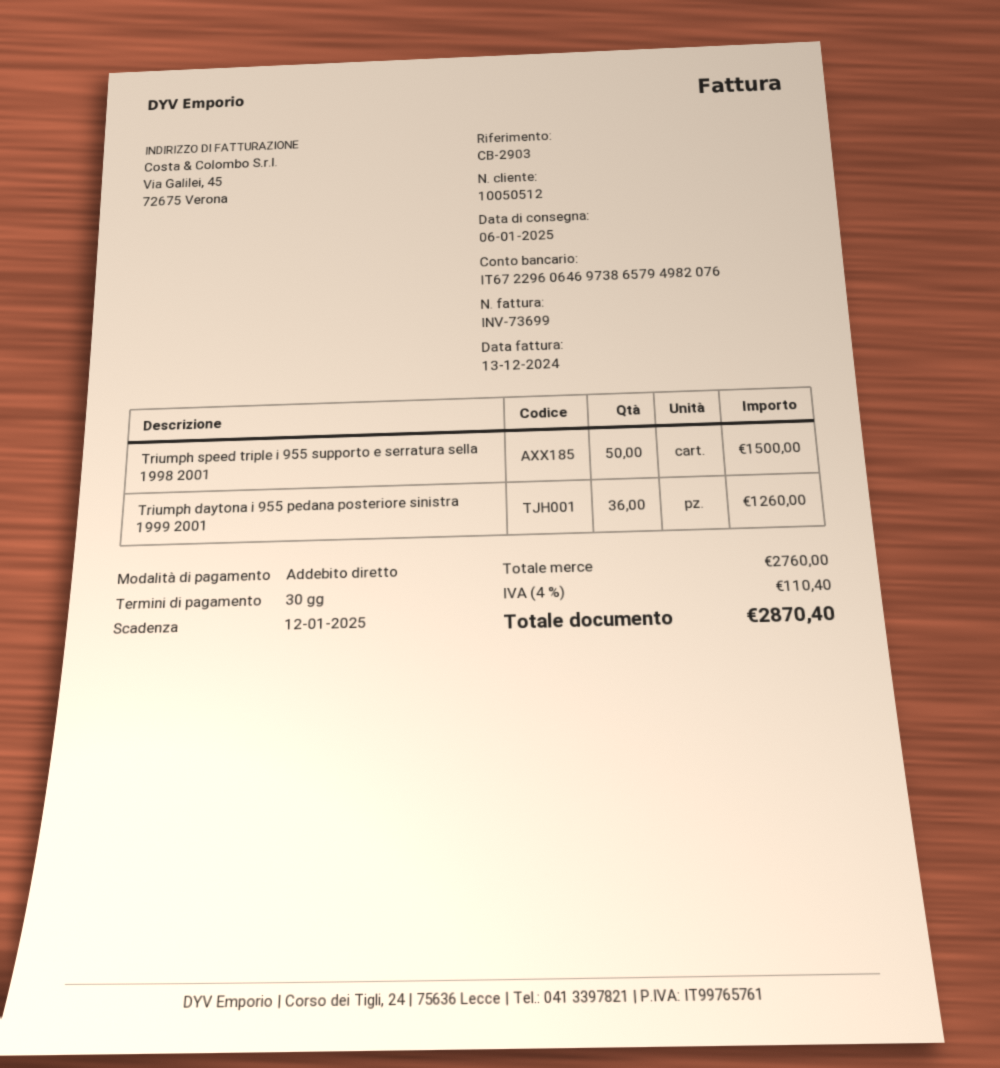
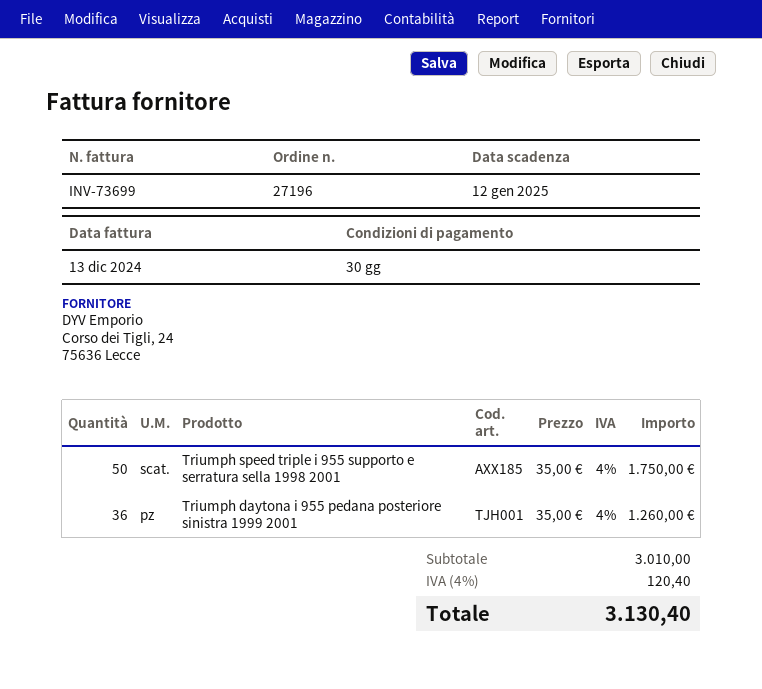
Triumph speed triple i 955 supporto e serratura sella 1998 2001: 50 for 1500.00 -> 50 for 1750.00
subtotal: 2760.00 -> 3010.00
tax: 4% = 110.40 -> 4% = 120.40
total: 2870.40 -> 3130.40

